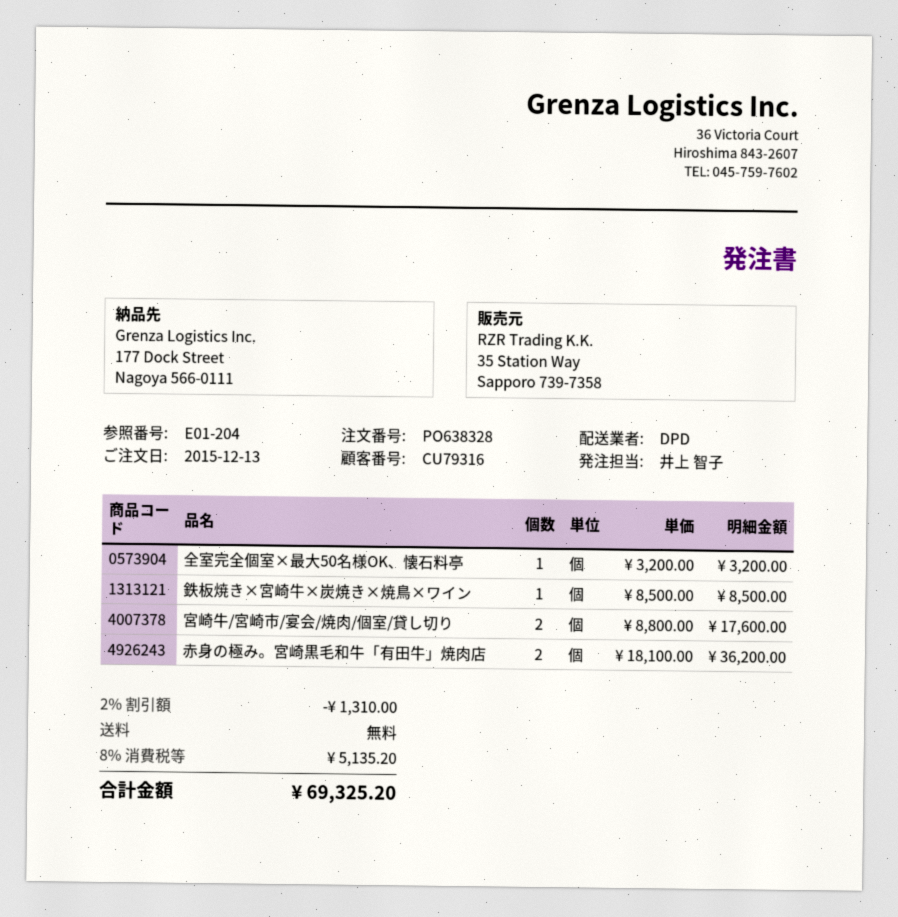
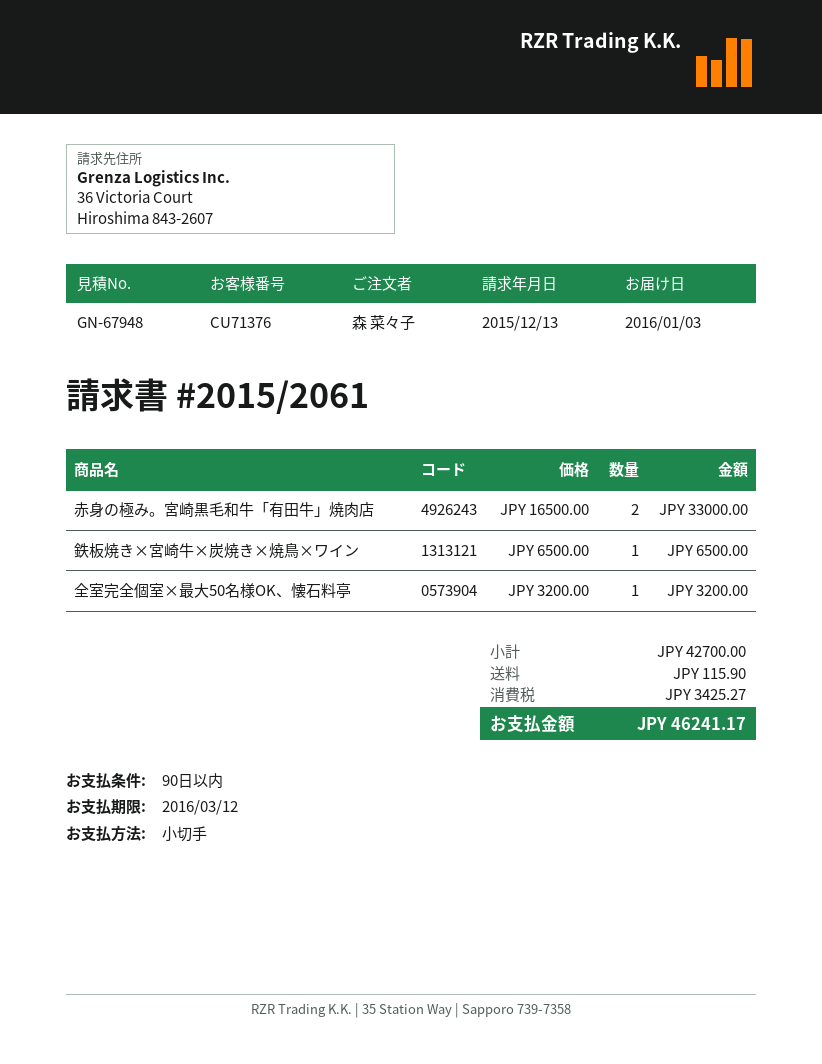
customer number: CU79316 -> CU71376
ordered by: 井上 智子 -> 森 菜々子
鉄板焼き×宮崎牛×炭焼き×焼鳥×ワイン: 1 x 8500.00 = 8500.00 -> 1 x 6500.00 = 6500.00
宮崎牛/宮崎市/宴会/焼肉/個室/貸し切り: 2 x 8800.00 = 17600.00 -> none
赤身の極み。宮崎黒毛和牛「有田牛」焼肉店: 2 x 18100.00 = 36200.00 -> 2 x 16500.00 = 33000.00
discount: 2% = 1310.00 -> none
shipping: 0.00 -> 115.90
tax: 5135.20 -> 3425.27
total: 69325.20 -> 46241.17

